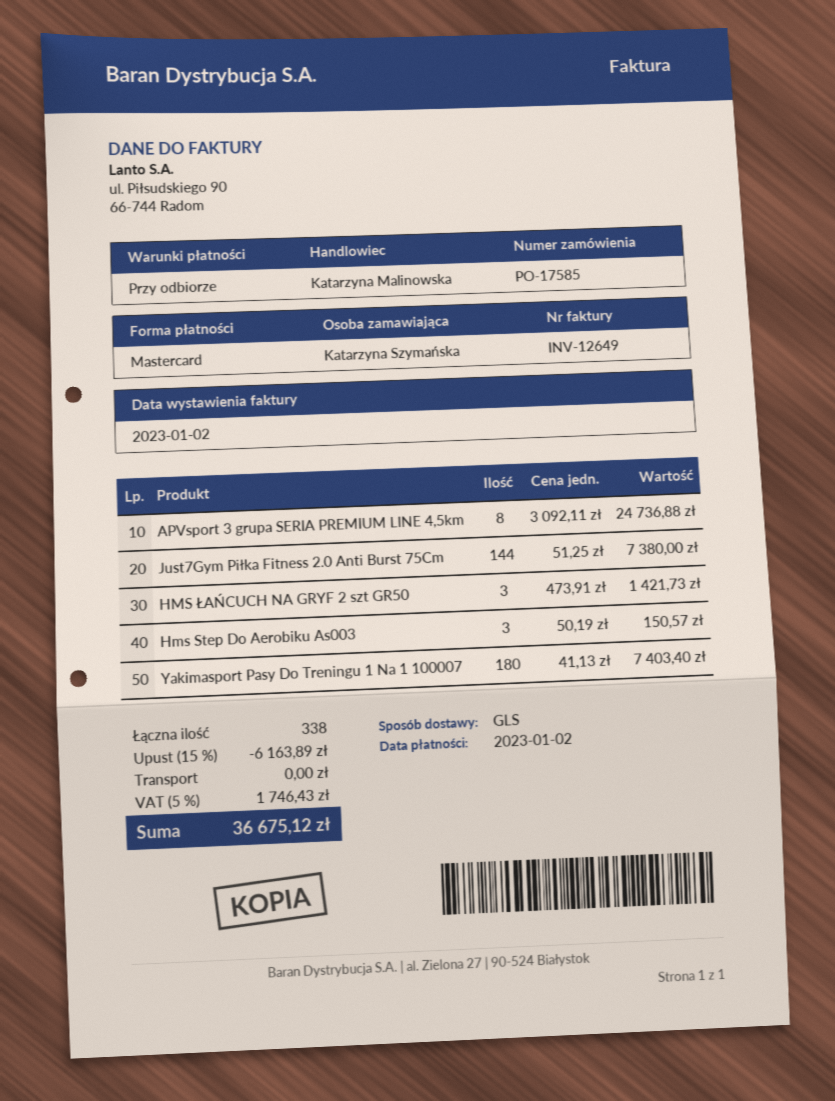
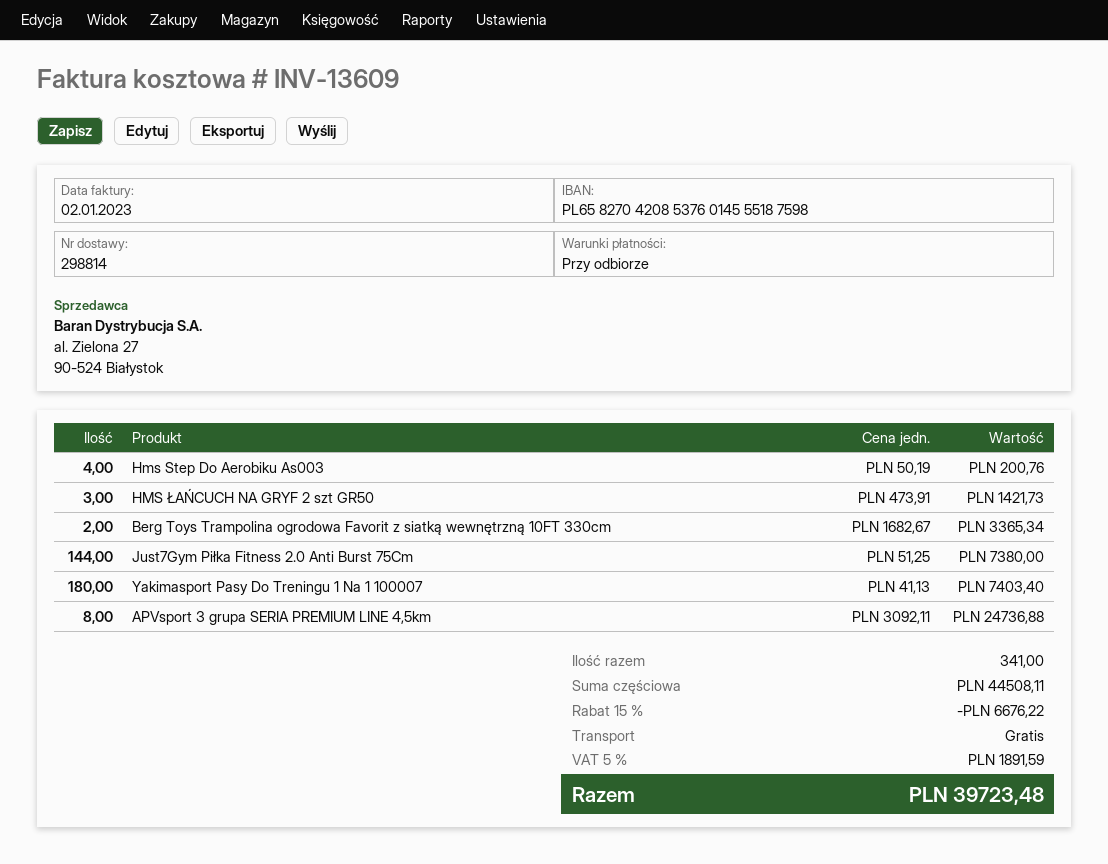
invoice number: INV-12649 -> INV-13609
Hms Step Do Aerobiku As003: 3 x 50.19 = 150.57 -> 4 x 50.19 = 200.76
Berg Toys Trampolina ogrodowa Favorit z siatką wewnętrzną 10FT 330cm: none -> 2 x 1682.67 = 3365.34
total quantity: 338 -> 341
discount: 15% = 6163.89 -> 15% = 6676.22
tax: 5% = 1746.43 -> 5% = 1891.59
total: 36675.12 -> 39723.48

